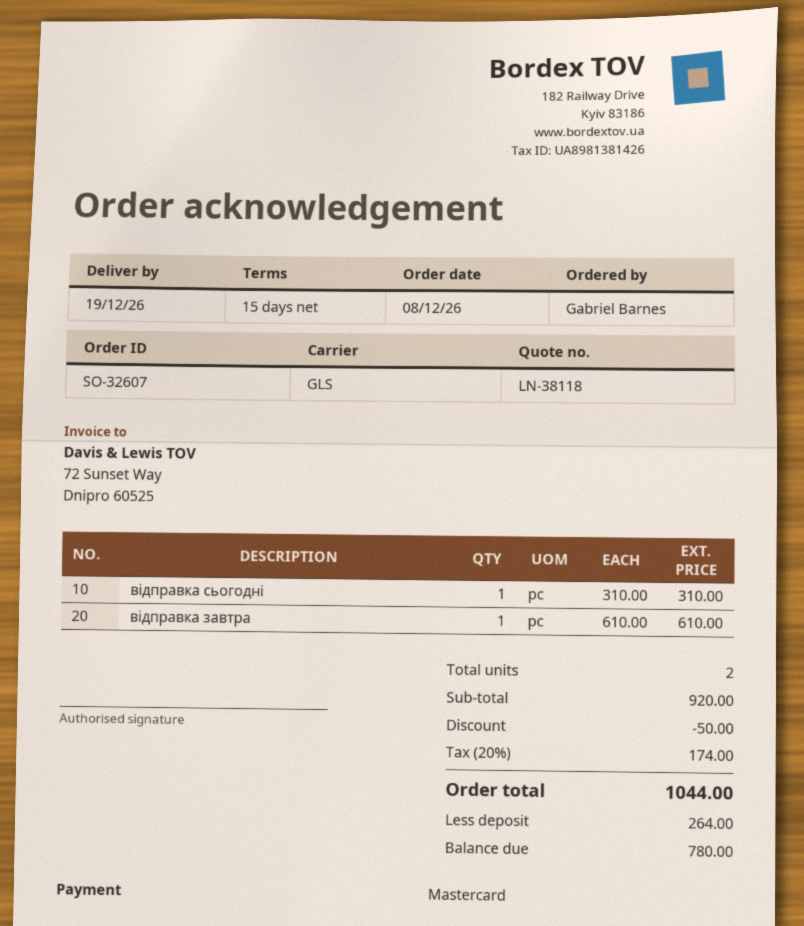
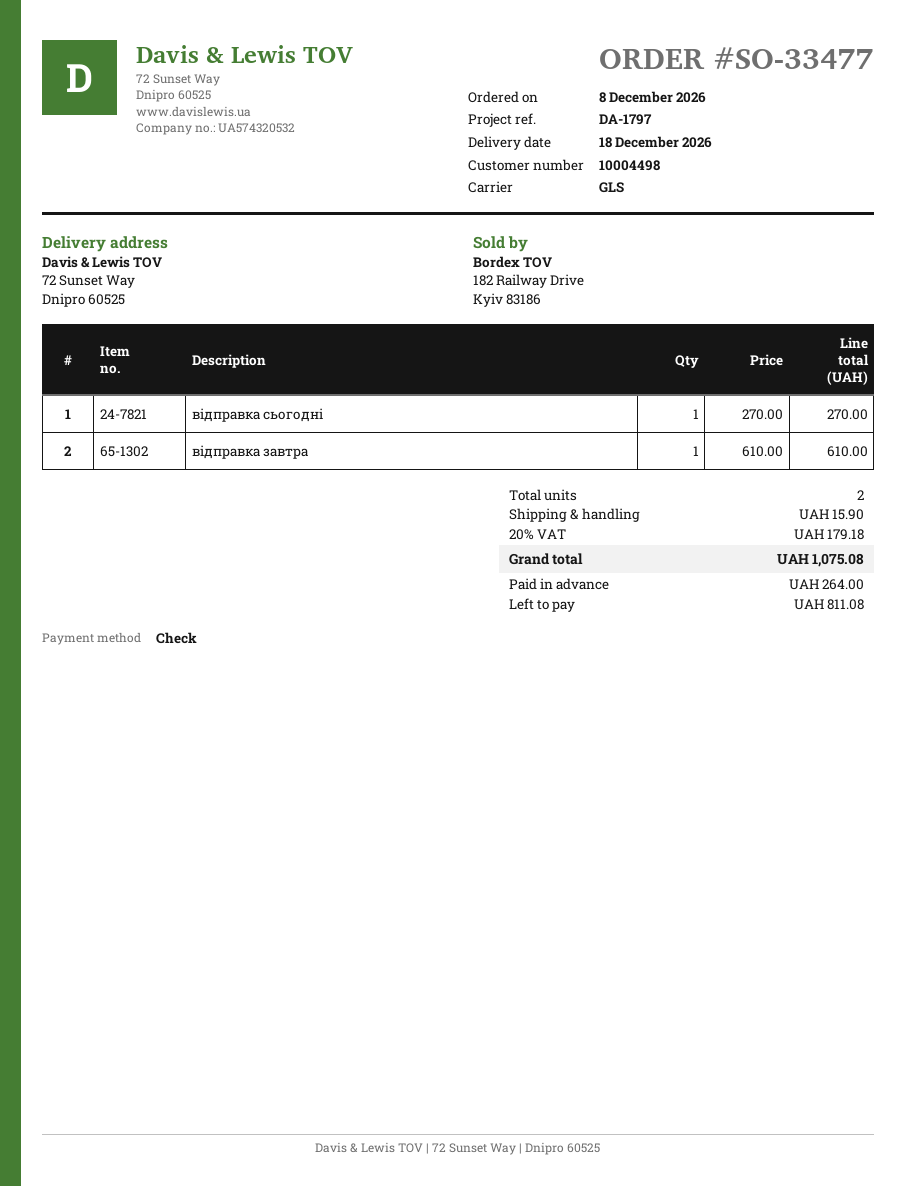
order number: SO-32607 -> SO-33477
delivery date: 2026-12-19 -> 2026-12-18
payment method: Mastercard -> cheque
відправка сьогодні: 1 x 310.00 = 310.00 -> 1 x 270.00 = 270.00
discount: 50.00 -> none
shipping: none -> 15.90
tax: 20% = 174.00 -> 20% = 179.18
total: 1044.00 -> 1075.08
balance: 780.00 -> 811.08

